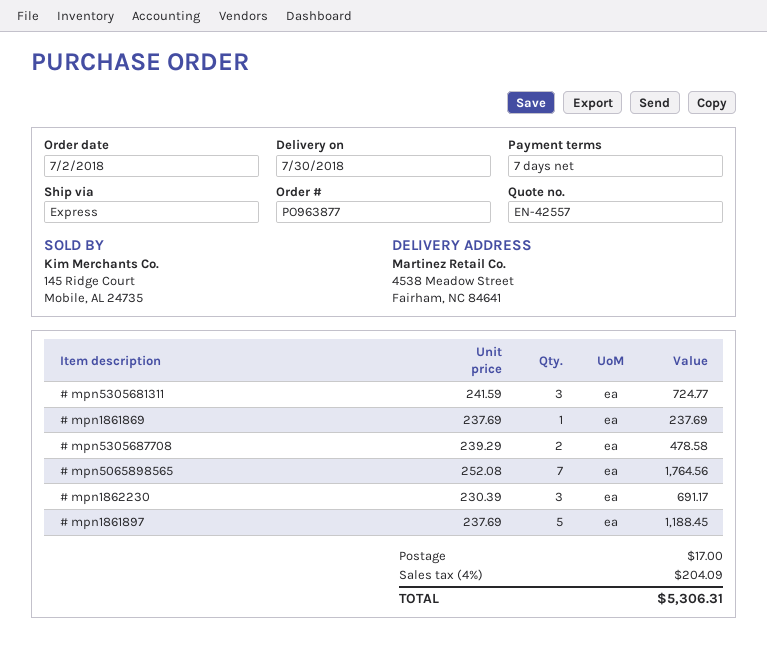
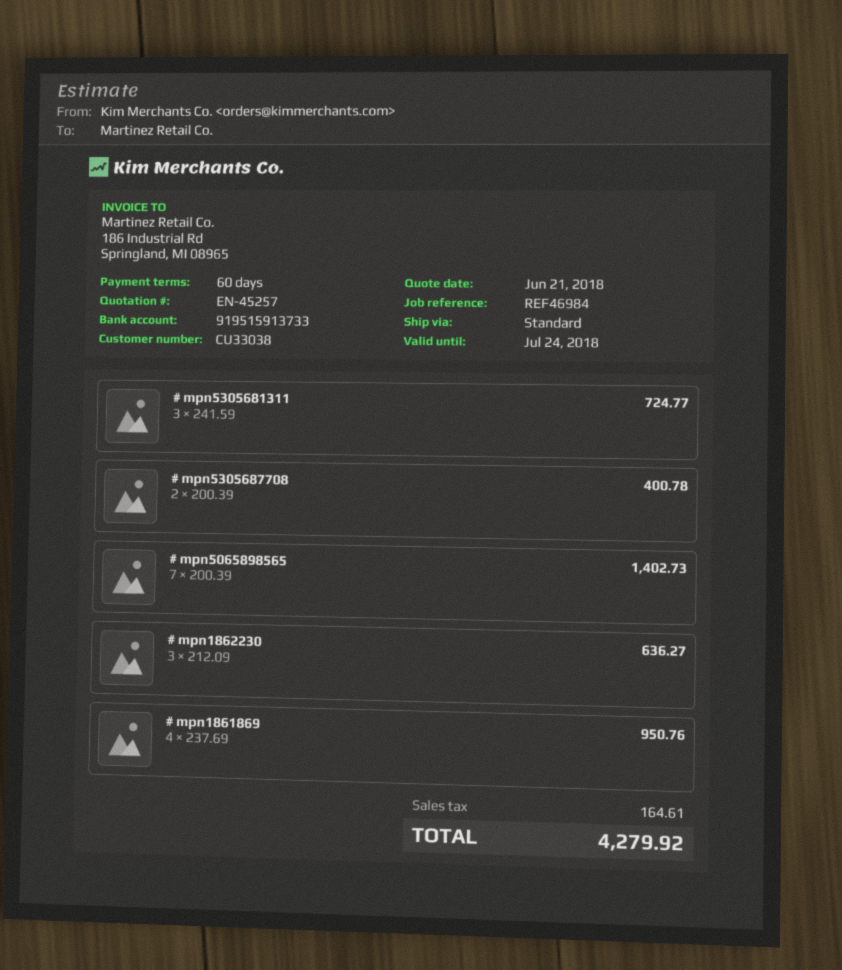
quote number: EN-42557 -> EN-45257
payment terms: 7 days -> 60 days
shipping method: express -> standard
# mpn1861869: 1 x 237.69 = 237.69 -> 4 x 237.69 = 950.76
# mpn5305687708: 2 x 239.29 = 478.58 -> 2 x 200.39 = 400.78
# mpn5065898565: 7 x 252.08 = 1764.56 -> 7 x 200.39 = 1402.73
# mpn1862230: 3 x 230.39 = 691.17 -> 3 x 212.09 = 636.27
# mpn1861897: 5 x 237.69 = 1188.45 -> none
shipping: 17.00 -> none
tax: 204.09 -> 164.61
total: 5306.31 -> 4279.92

